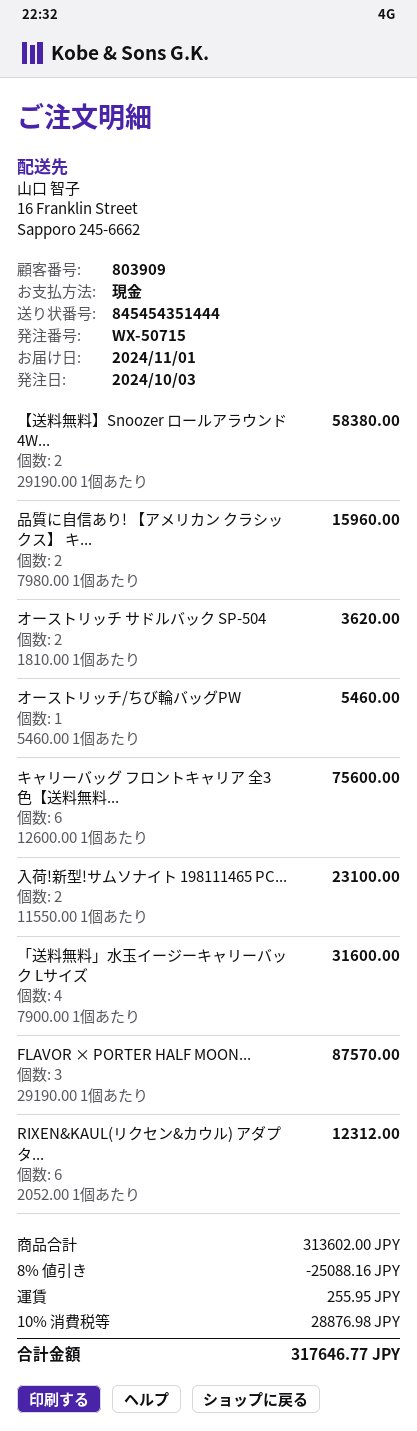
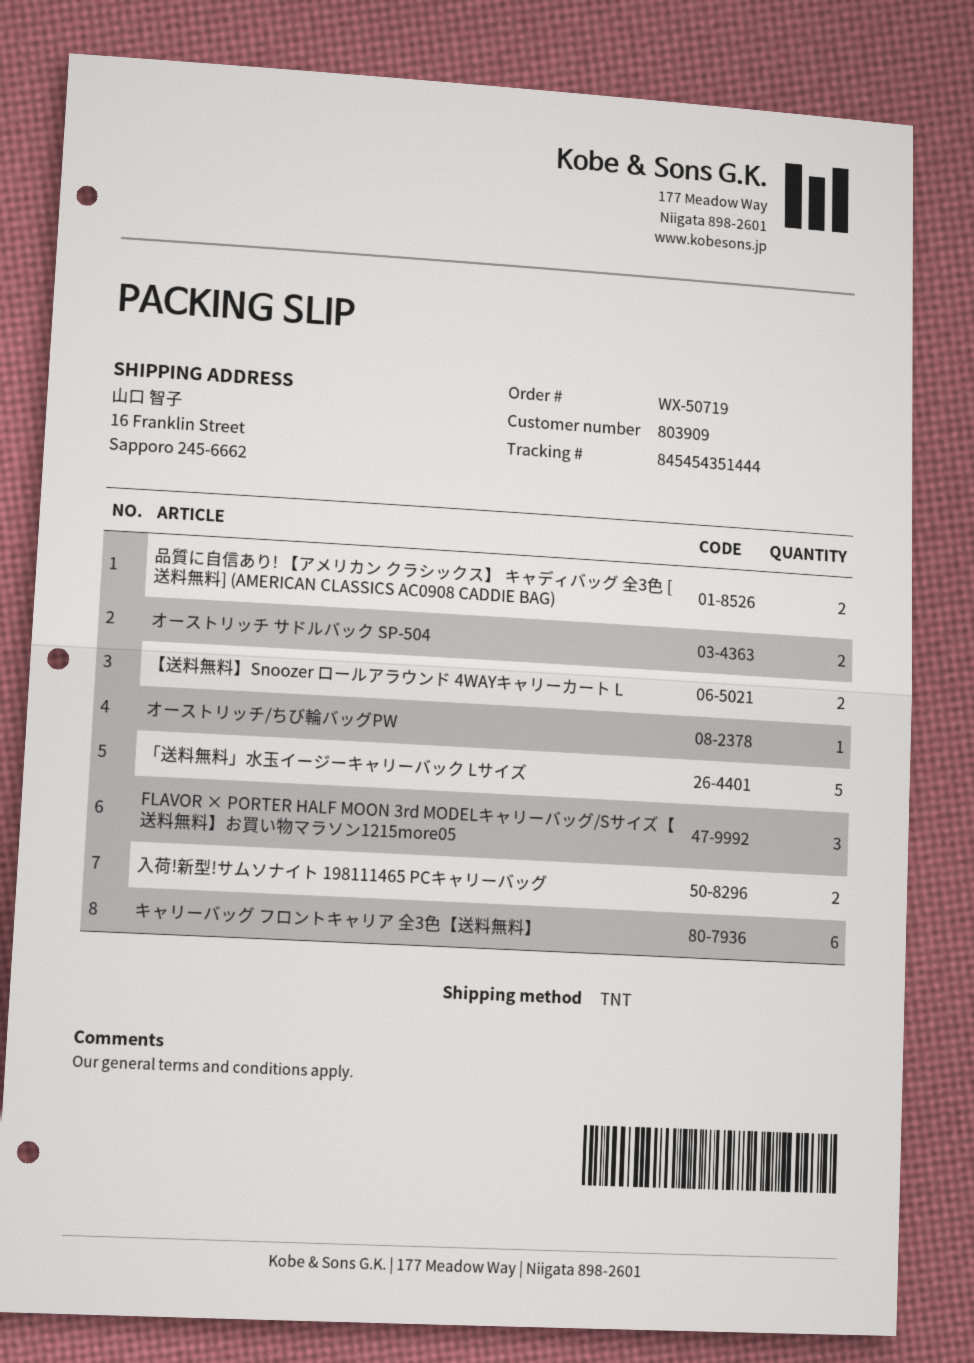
order number: WX-50715 -> WX-50719
「送料無料」水玉イージーキャリーバック Lサイズ: 4 -> 5
RIXEN&KAUL(リクセン&カウル) アダプタ...: 6 -> none

